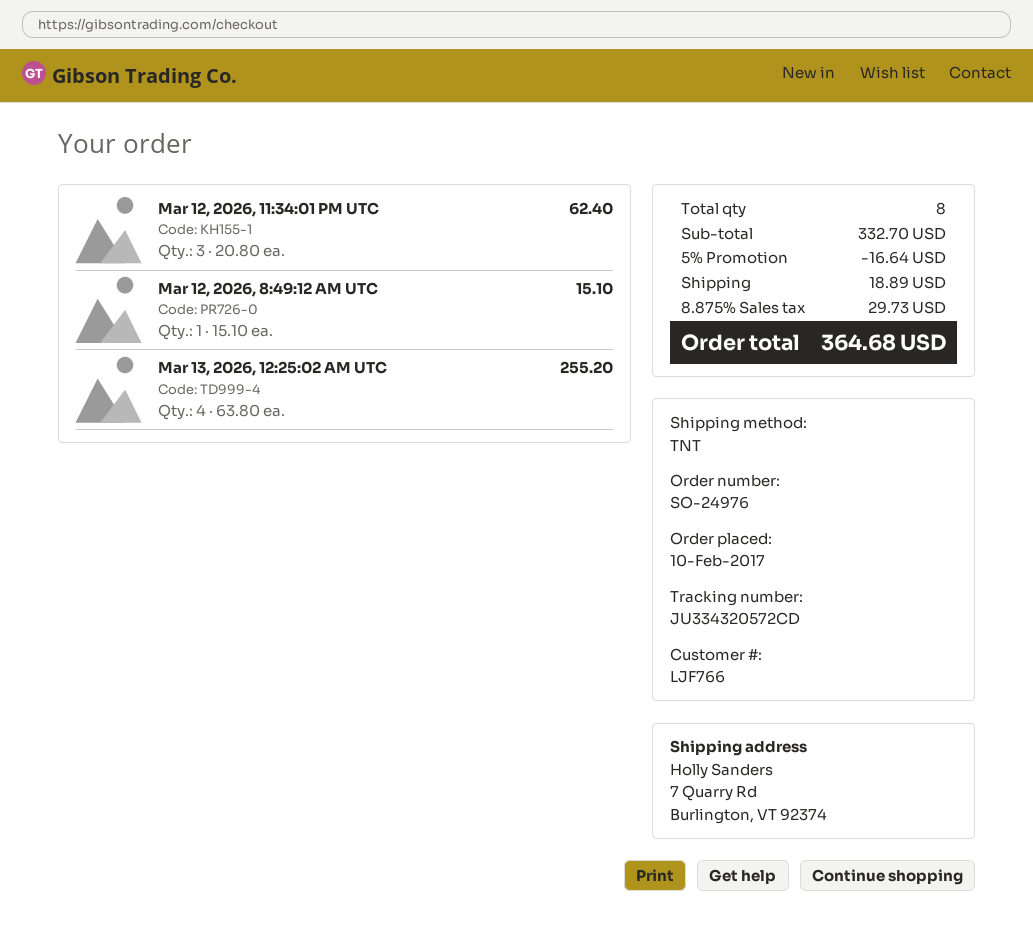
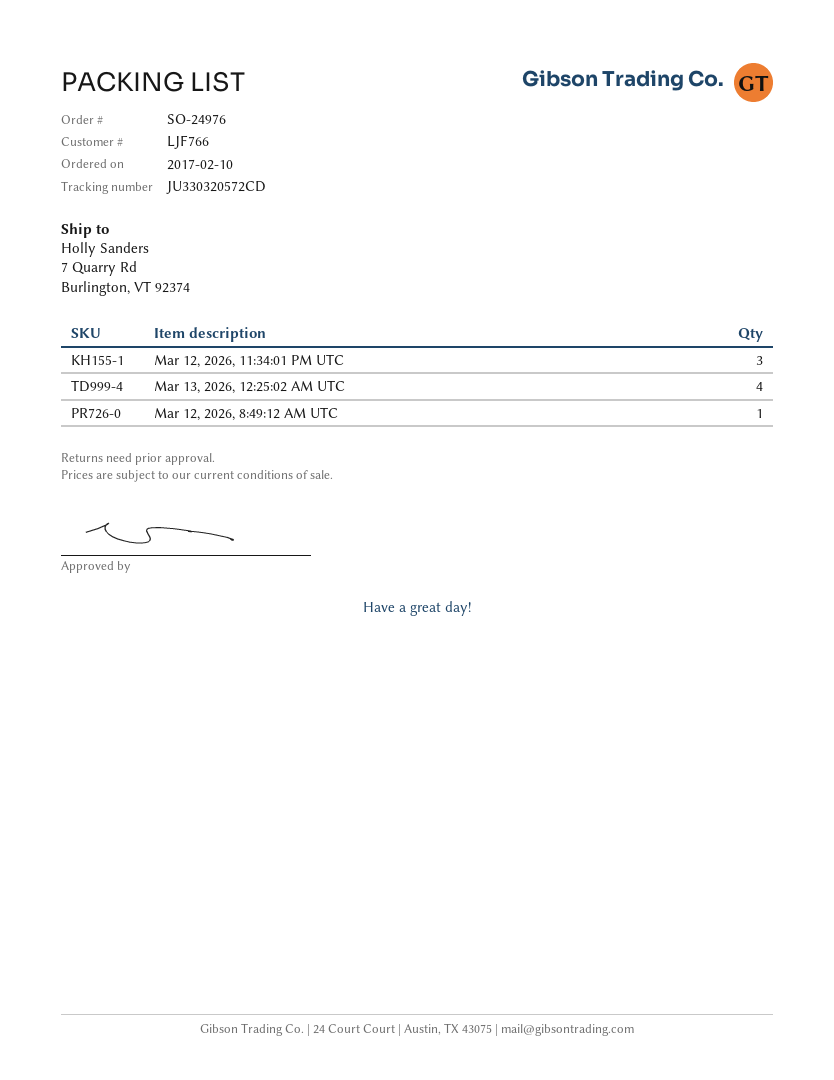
tracking number: JU334320572CD -> JU330320572CD

